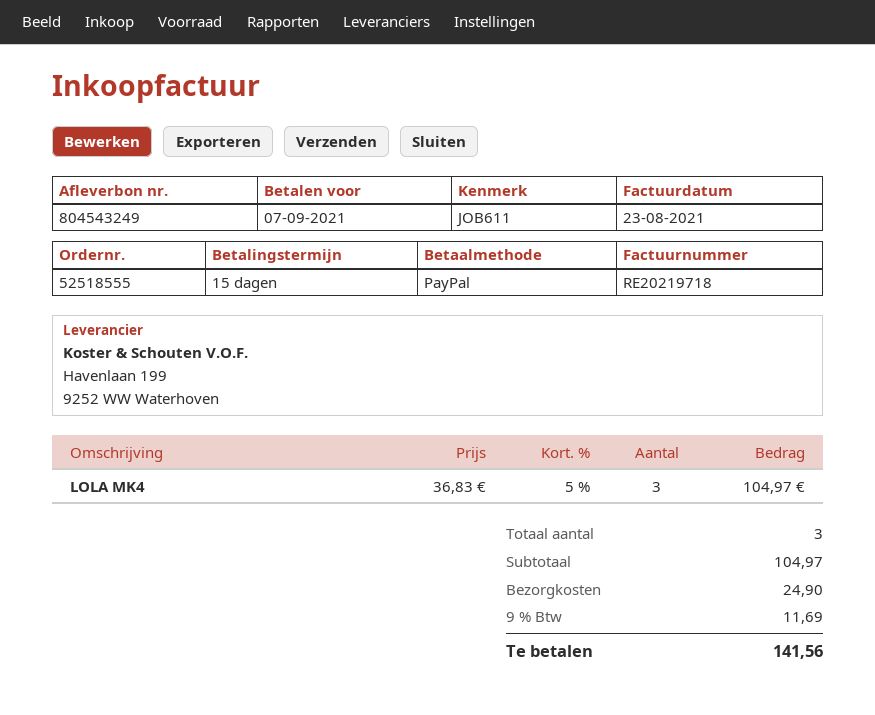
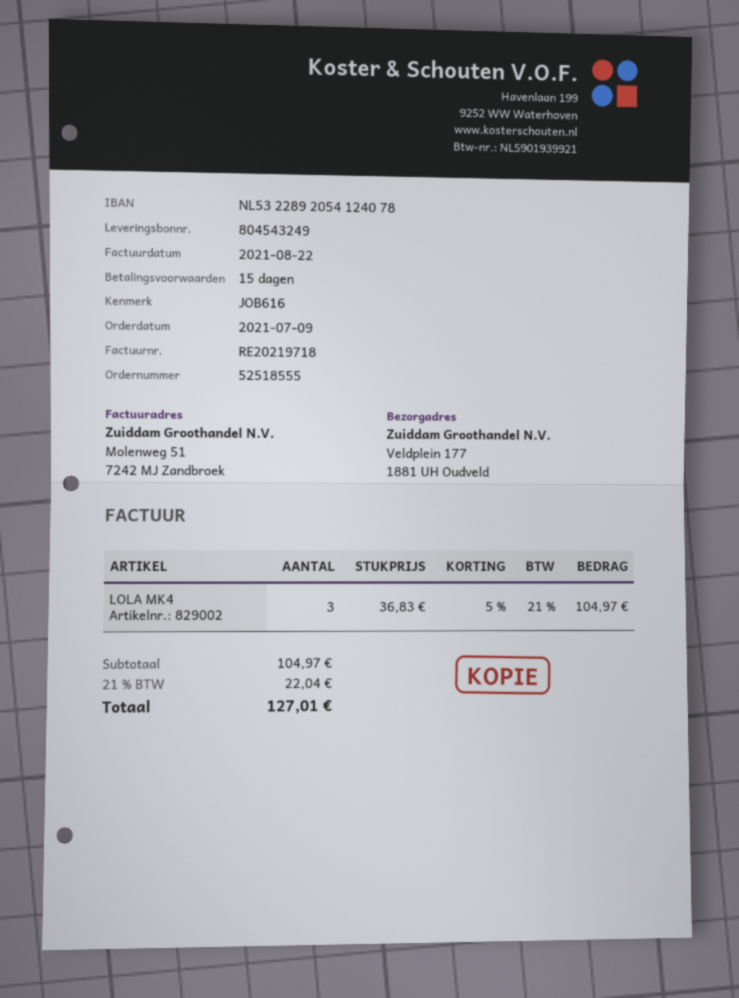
invoice date: 2021-08-23 -> 2021-08-22
reference: JOB611 -> JOB616
shipping: 24.90 -> none
tax: 9% = 11.69 -> 21% = 22.04
total: 141.56 -> 127.01

